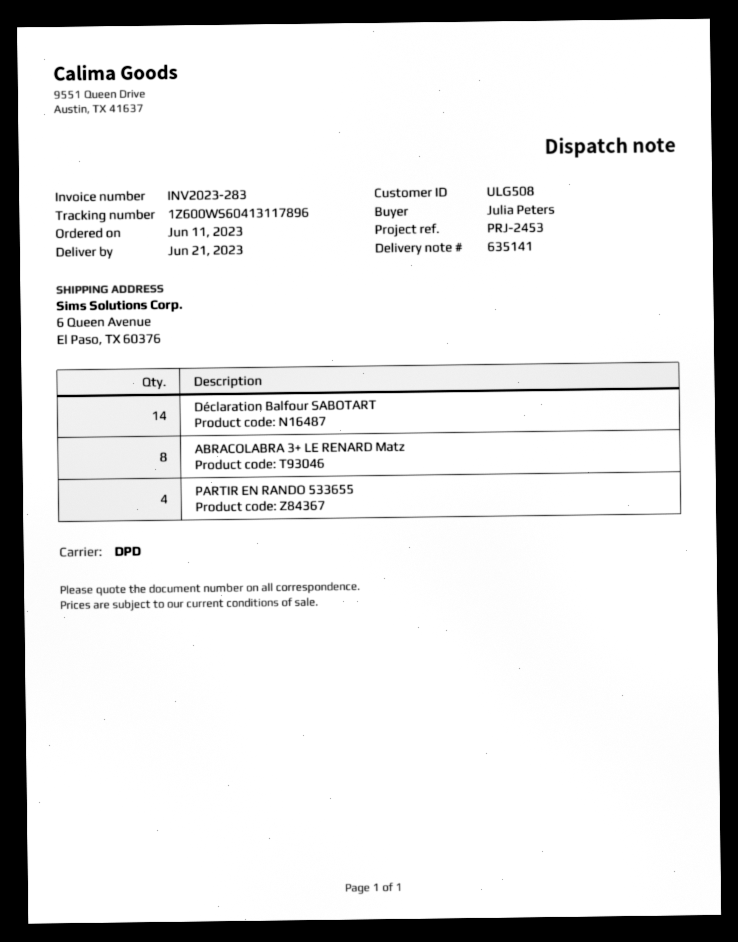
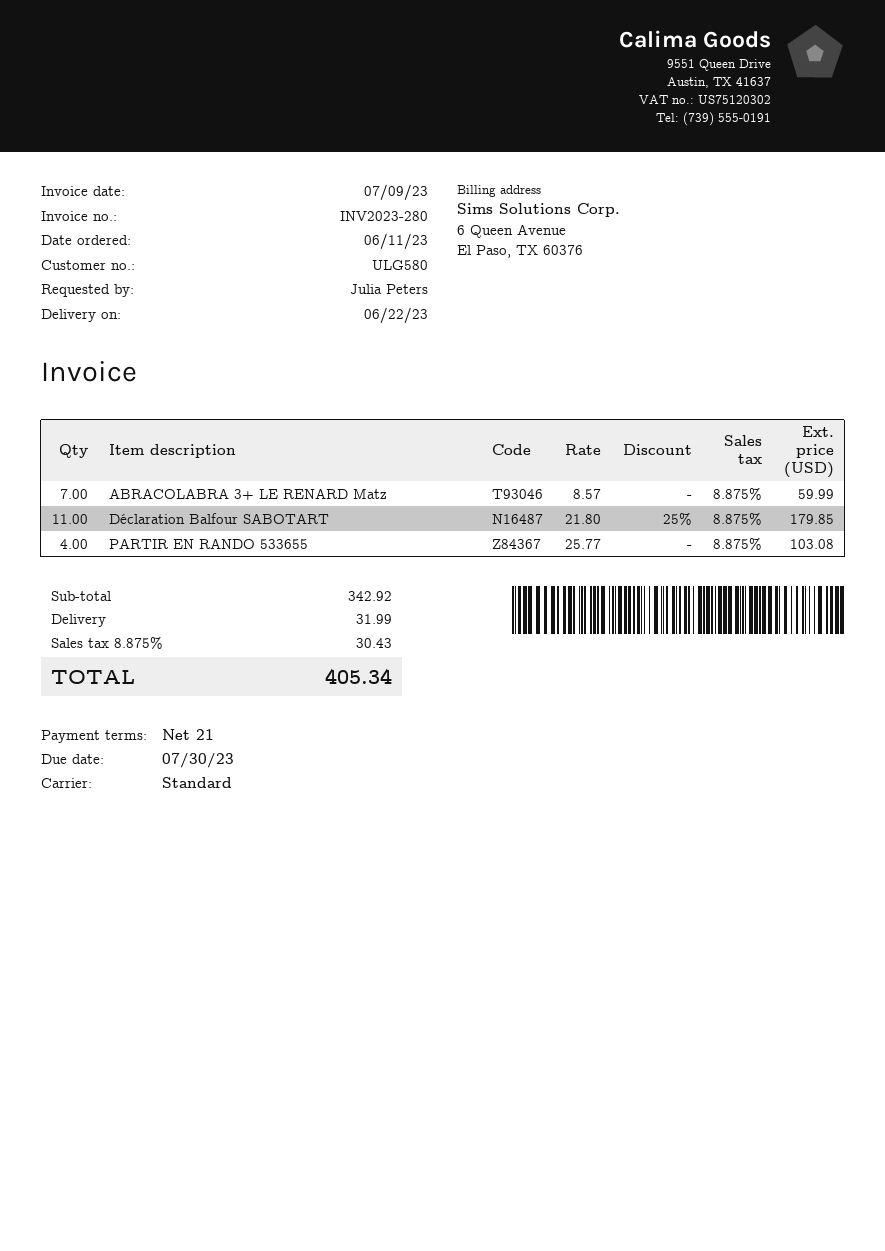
delivery date: 2023-06-21 -> 2023-06-22
invoice number: INV2023-283 -> INV2023-280
customer number: ULG508 -> ULG580
shipping method: DPD -> standard
Déclaration Balfour SABOTART: 14 -> 11
ABRACOLABRA 3+ LE RENARD Matz: 8 -> 7

